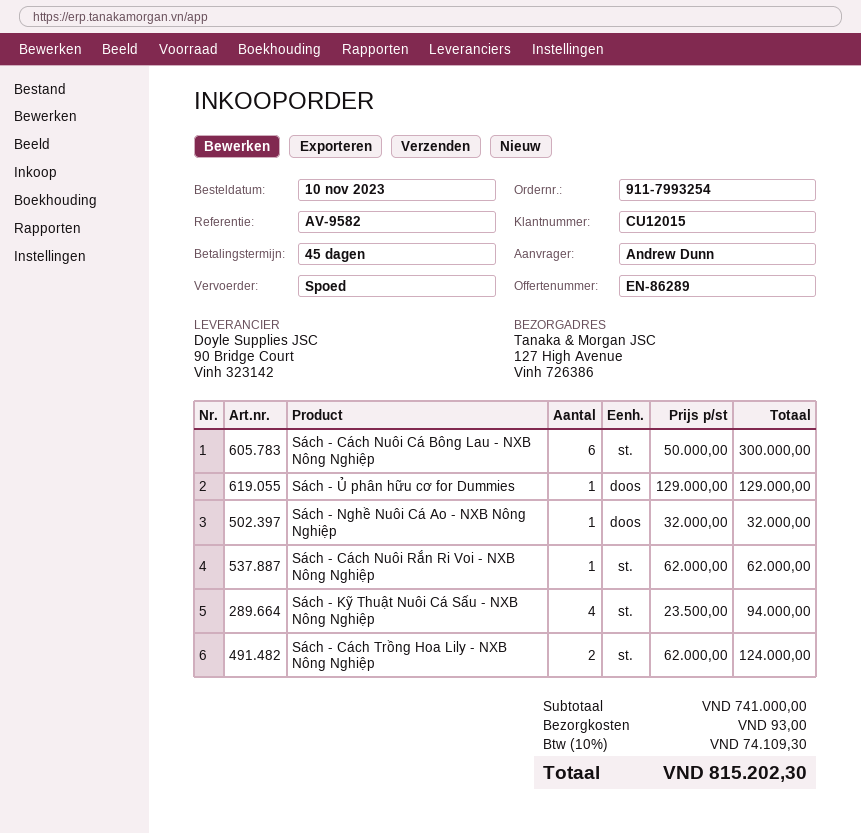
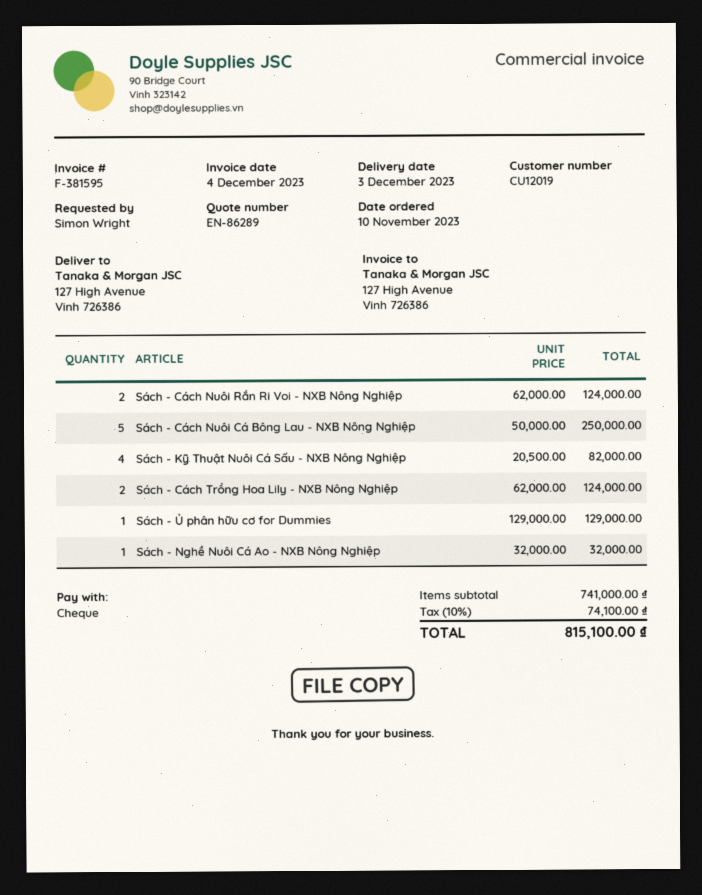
customer number: CU12015 -> CU12019
ordered by: Andrew Dunn -> Simon Wright
Sách - Cách Nuôi Cá Bông Lau - NXB Nông Nghiệp: 6 x 50000.00 = 300000.00 -> 5 x 50000.00 = 250000.00
Sách - Cách Nuôi Rắn Ri Voi - NXB Nông Nghiệp: 1 x 62000.00 = 62000.00 -> 2 x 62000.00 = 124000.00
Sách - Kỹ Thuật Nuôi Cá Sấu - NXB Nông Nghiệp: 4 x 23500.00 = 94000.00 -> 4 x 20500.00 = 82000.00
shipping: 93.00 -> none
tax: 10% = 74109.30 -> 10% = 74100.00
total: 815202.30 -> 815100.00

